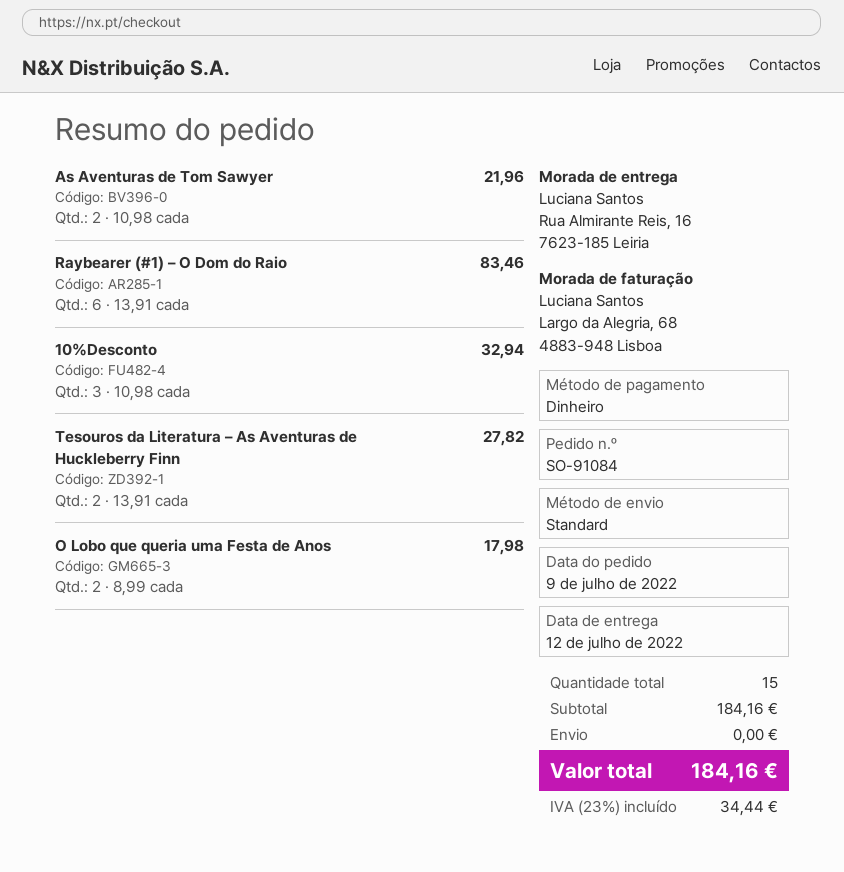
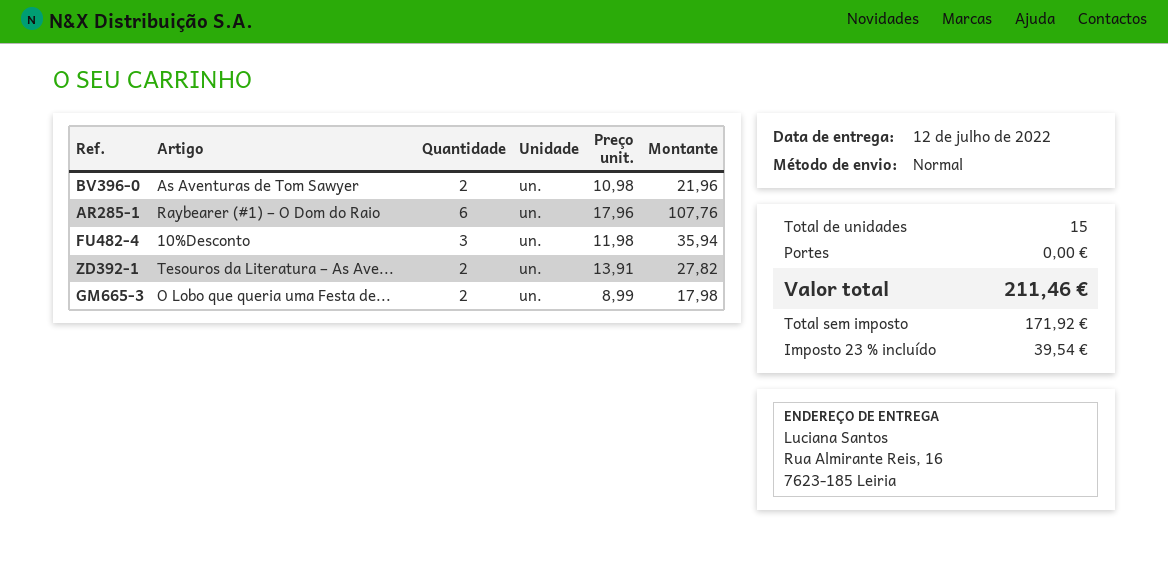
Raybearer (#1) – O Dom do Raio: 6 x 13.91 = 83.46 -> 6 x 17.96 = 107.76
10%Desconto: 3 x 10.98 = 32.94 -> 3 x 11.98 = 35.94
tax: 23% = 34.44 -> 23% = 39.54
total: 184.16 -> 211.46

